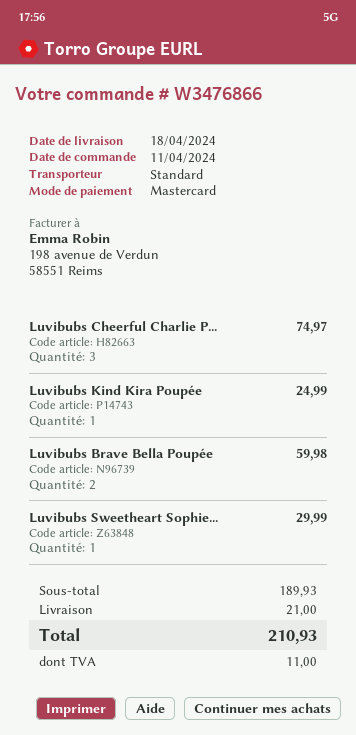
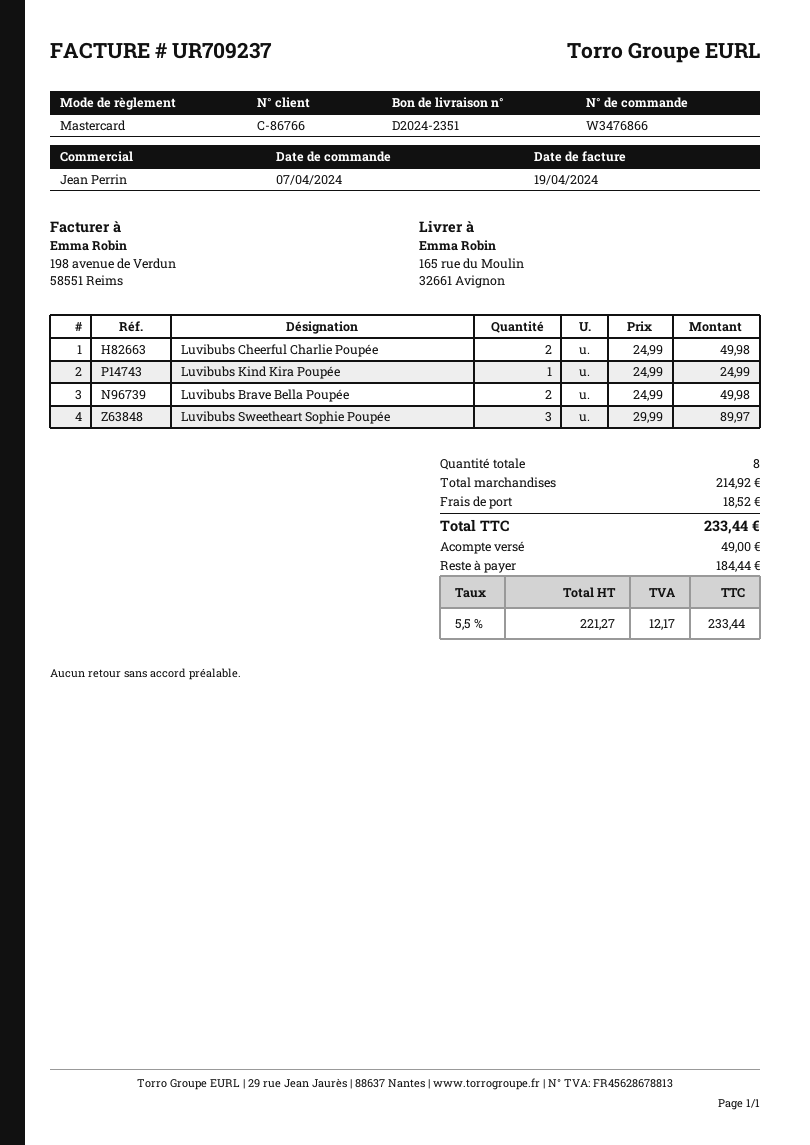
order date: 2024-04-11 -> 2024-04-07
Luvibubs Cheerful Charlie P...: 3 for 74.97 -> 2 for 49.98
Luvibubs Brave Bella Poupée: 2 for 59.98 -> 2 for 49.98
Luvibubs Sweetheart Sophie...: 1 for 29.99 -> 3 for 89.97
subtotal: 189.93 -> 214.92
shipping: 21.00 -> 18.52
tax: 11.00 -> 12.17
total: 210.93 -> 233.44

